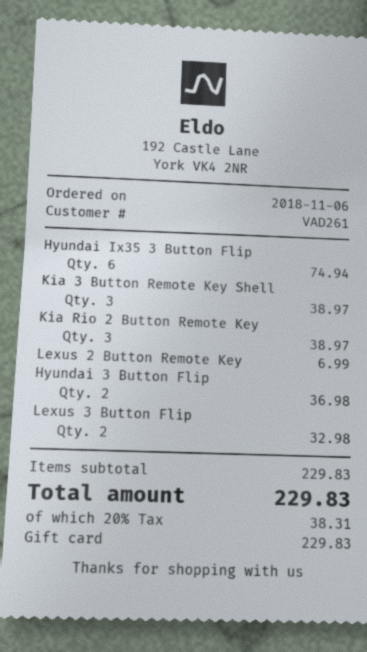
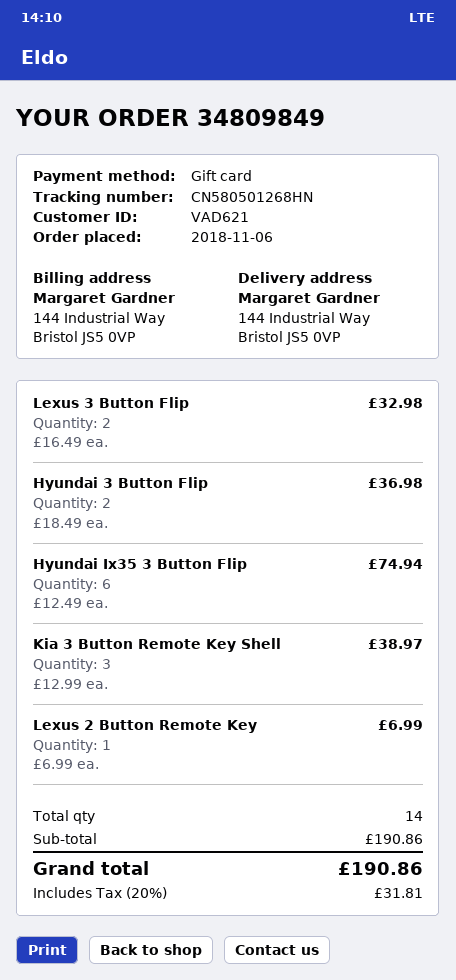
customer number: VAD261 -> VAD621
Kia Rio 2 Button Remote Key: 3 for 38.97 -> none
subtotal: 229.83 -> 190.86
tax: 20% = 38.31 -> 20% = 31.81
total: 229.83 -> 190.86

